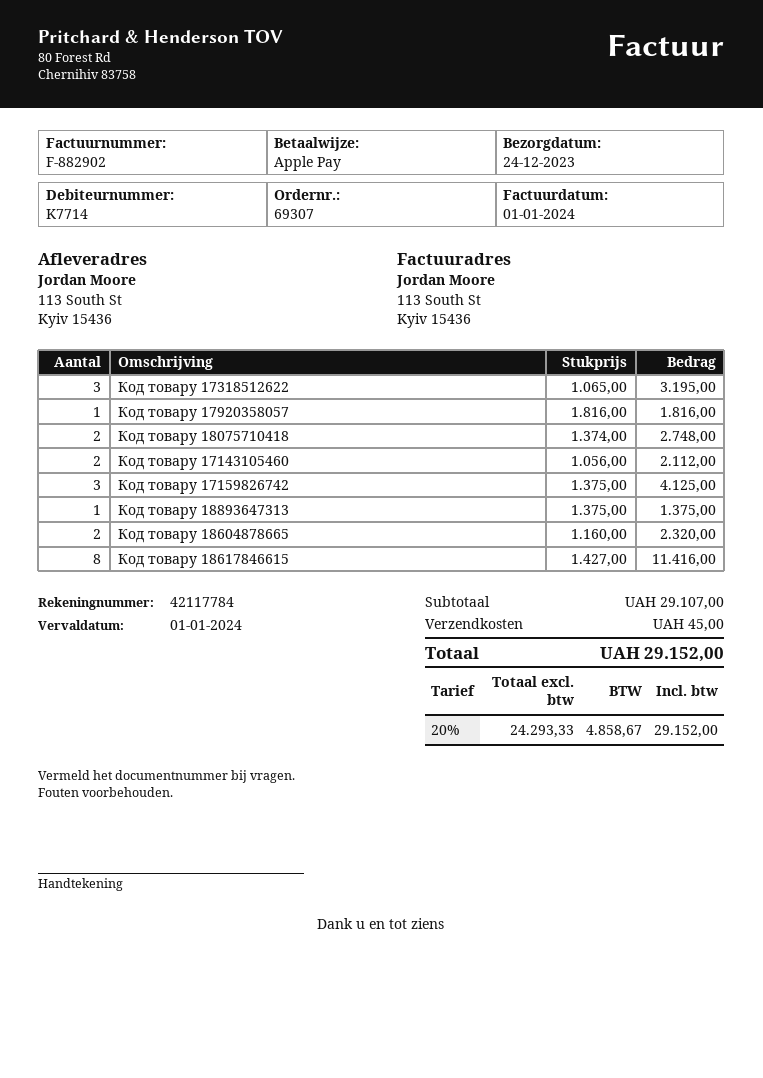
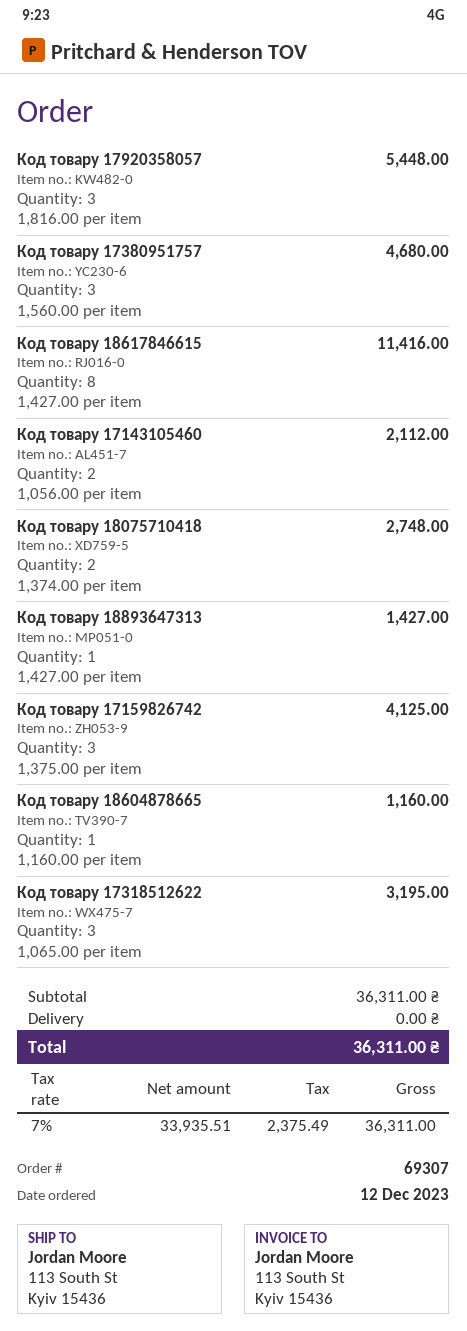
Код товару 17920358057: 1 x 1816.00 = 1816.00 -> 3 x 1816.00 = 5448.00
Код товару 18893647313: 1 x 1375.00 = 1375.00 -> 1 x 1427.00 = 1427.00
Код товару 18604878665: 2 x 1160.00 = 2320.00 -> 1 x 1160.00 = 1160.00
Код товару 17380951757: none -> 3 x 1560.00 = 4680.00
subtotal: 29107.00 -> 36311.00
shipping: 45.00 -> 0.00
net: 24293.33 -> 33935.51
tax: 20% = 4858.67 -> 7% = 2375.49
total: 29152.00 -> 36311.00

